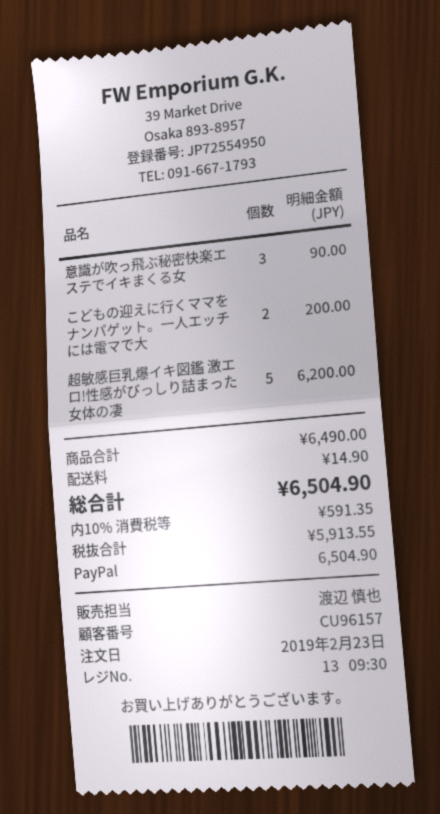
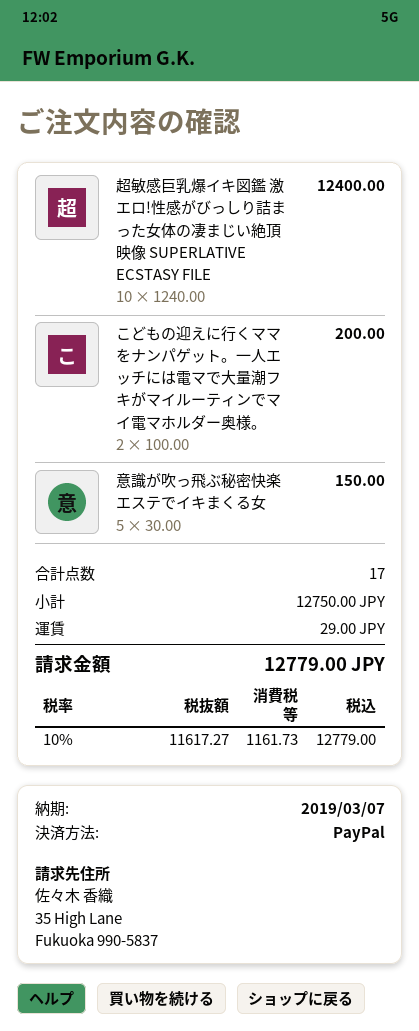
意識が吹っ飛ぶ秘密快楽エステでイキまくる女: 3 for 90.00 -> 5 for 150.00
超敏感巨乳爆イキ図鑑 激エロ!性感がびっしり詰まった女体の凄: 5 for 6200.00 -> 10 for 12400.00
subtotal: 6490.00 -> 12750.00
shipping: 14.90 -> 29.00
net: 5913.55 -> 11617.27
tax: 10% = 591.35 -> 10% = 1161.73
total: 6504.90 -> 12779.00

